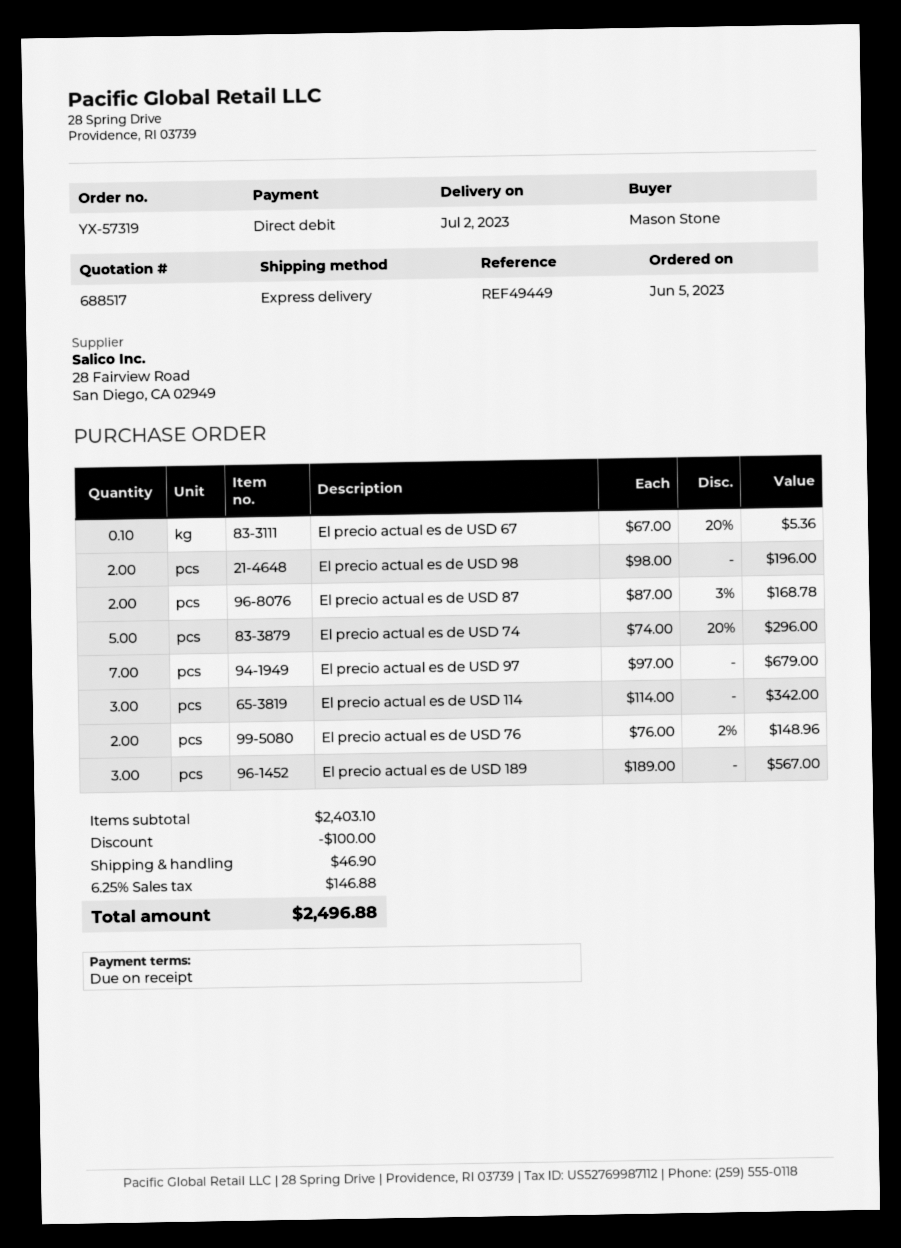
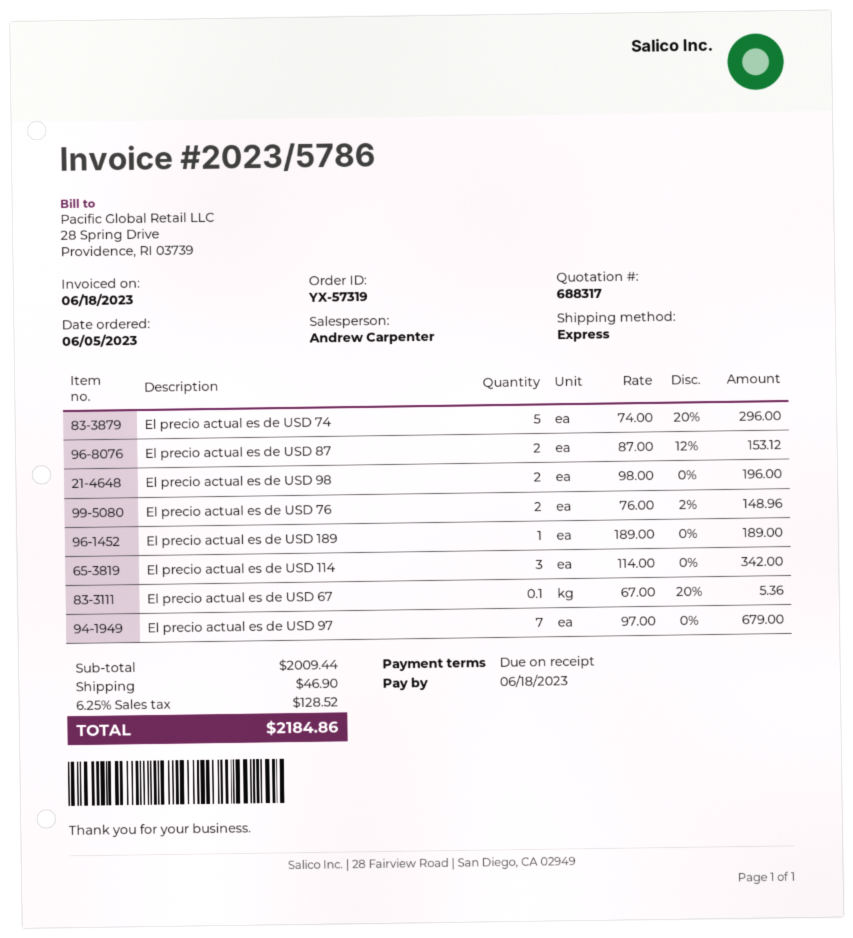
quote number: 688517 -> 688317
El precio actual es de USD 87: 2 x 87.00 - 3% = 168.78 -> 2 x 87.00 - 12% = 153.12
El precio actual es de USD 189: 3 x 189.00 = 567.00 -> 1 x 189.00 = 189.00
subtotal: 2403.10 -> 2009.44
discount: 100.00 -> none
tax: 6.25% = 146.88 -> 6.25% = 128.52
total: 2496.88 -> 2184.86

